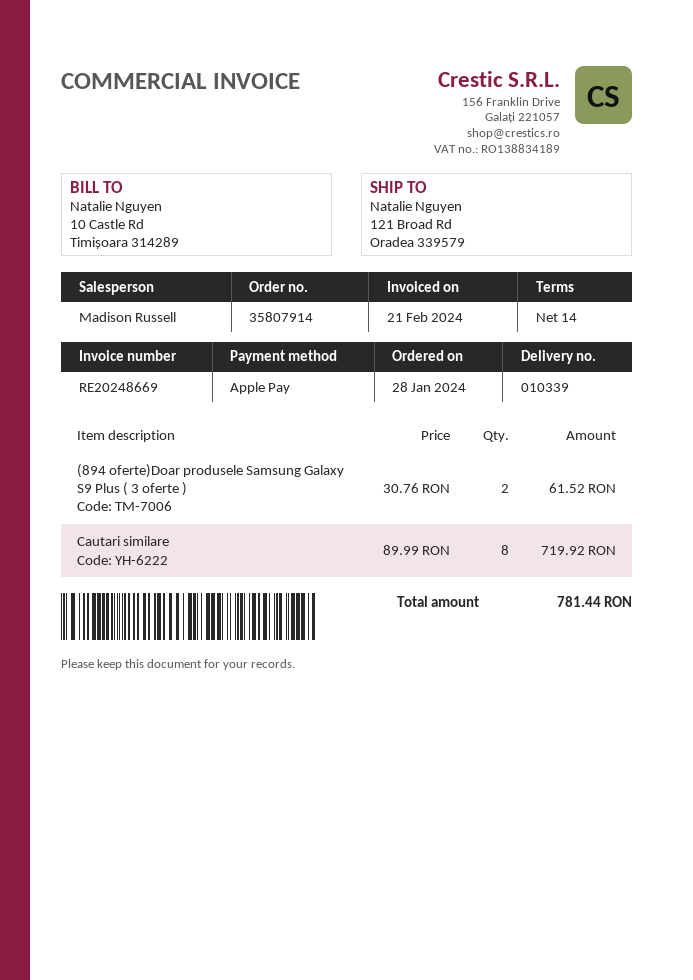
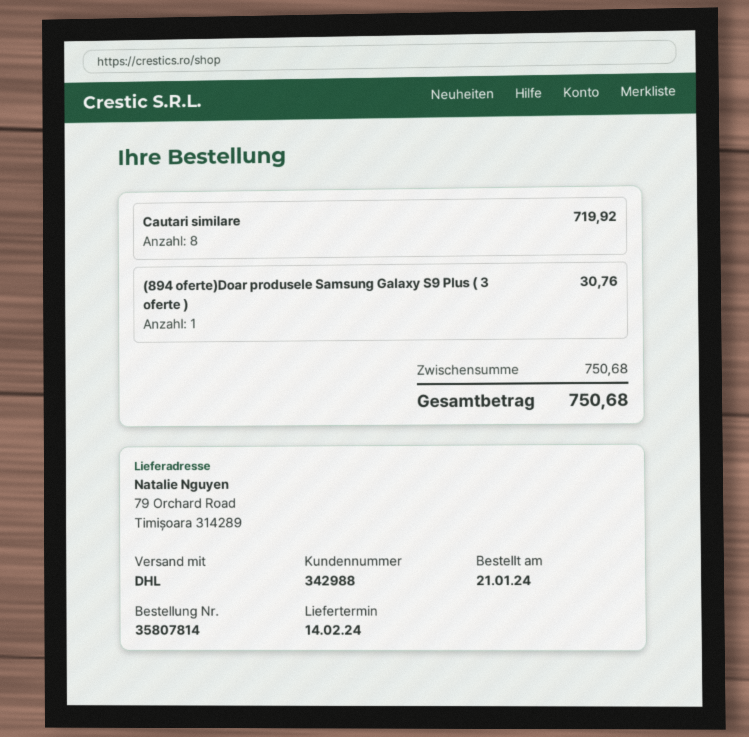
order number: 35807914 -> 35807814
order date: 2024-01-28 -> 2024-01-21
ship to: 121 Broad Rd, Oradea 339579 -> 79 Orchard Road, Timișoara 314289
(894 oferte)Doar produsele Samsung Galaxy S9 Plus ( 3 oferte ): 2 for 61.52 -> 1 for 30.76
total: 781.44 -> 750.68

